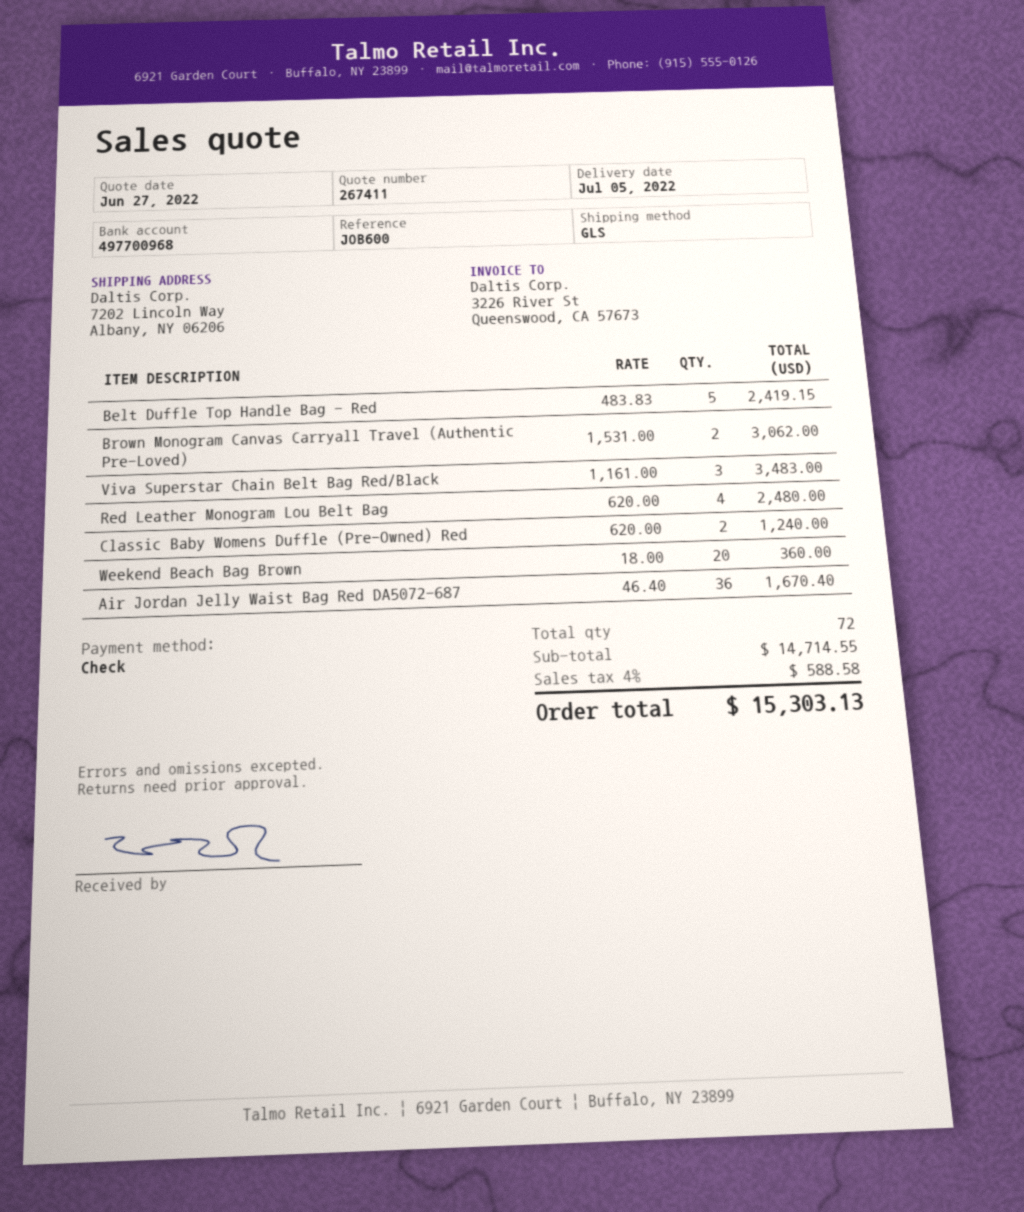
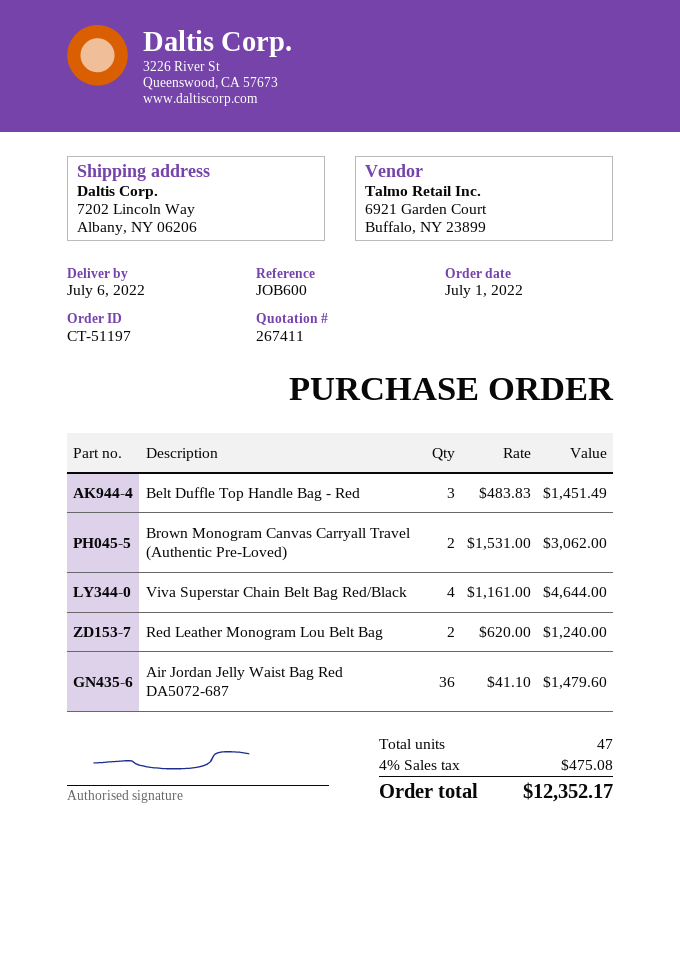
delivery date: 2022-07-05 -> 2022-07-06
Belt Duffle Top Handle Bag - Red: 5 x 483.83 = 2419.15 -> 3 x 483.83 = 1451.49
Viva Superstar Chain Belt Bag Red/Black: 3 x 1161.00 = 3483.00 -> 4 x 1161.00 = 4644.00
Red Leather Monogram Lou Belt Bag: 4 x 620.00 = 2480.00 -> 2 x 620.00 = 1240.00
Classic Baby Womens Duffle (Pre-Owned) Red: 2 x 620.00 = 1240.00 -> none
Weekend Beach Bag Brown: 20 x 18.00 = 360.00 -> none
Air Jordan Jelly Waist Bag Red DA5072-687: 36 x 46.40 = 1670.40 -> 36 x 41.10 = 1479.60
total quantity: 72 -> 47
tax: 4% = 588.58 -> 4% = 475.08
total: 15303.13 -> 12352.17

